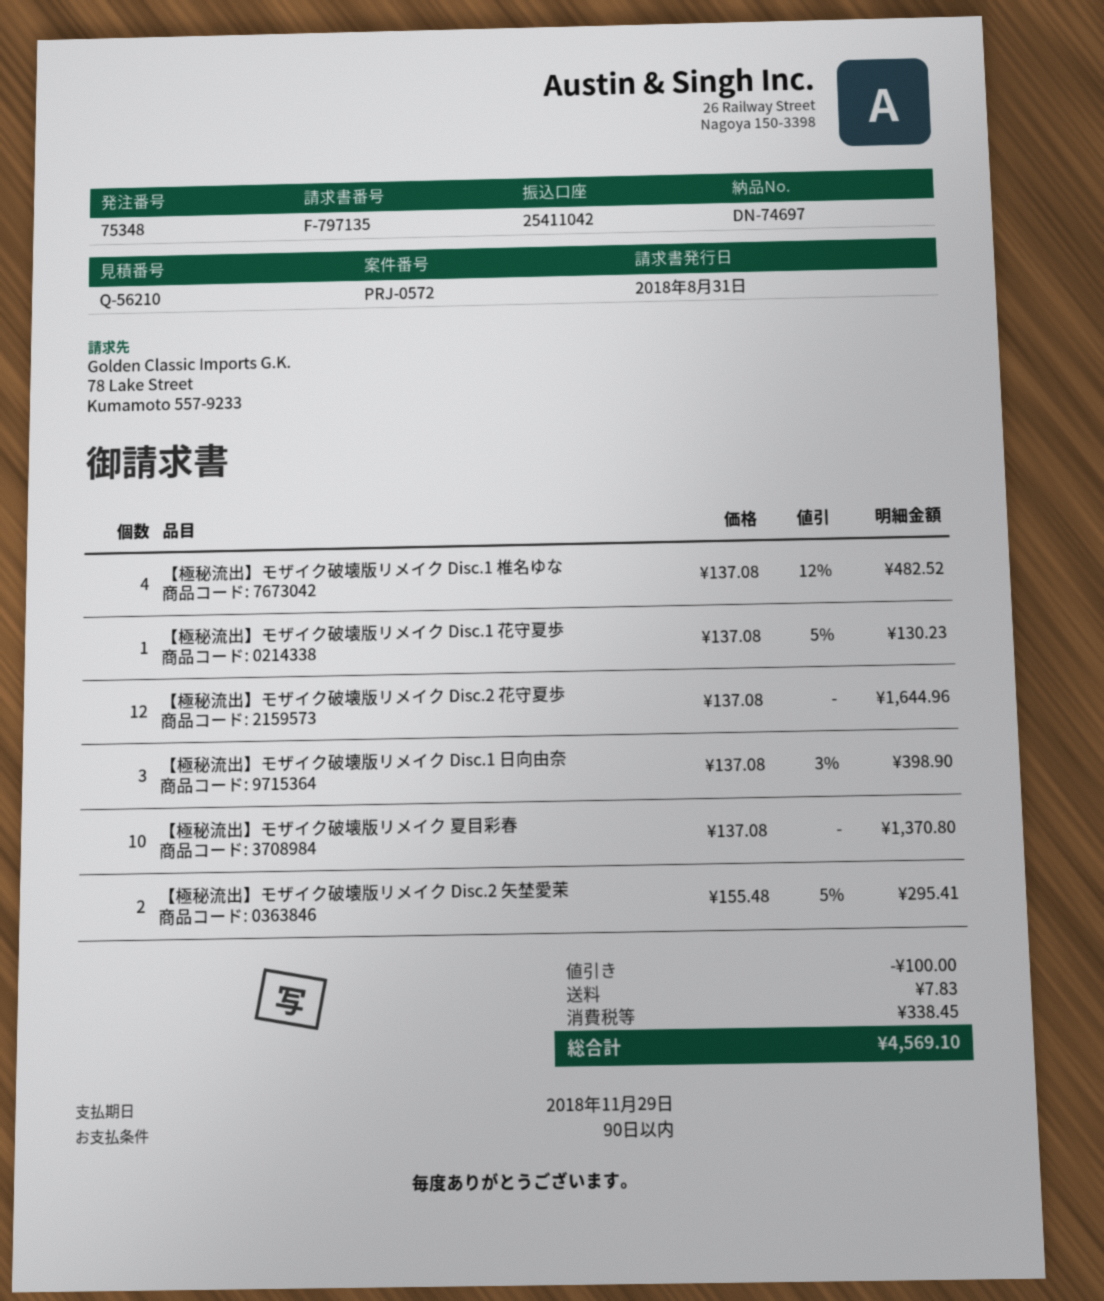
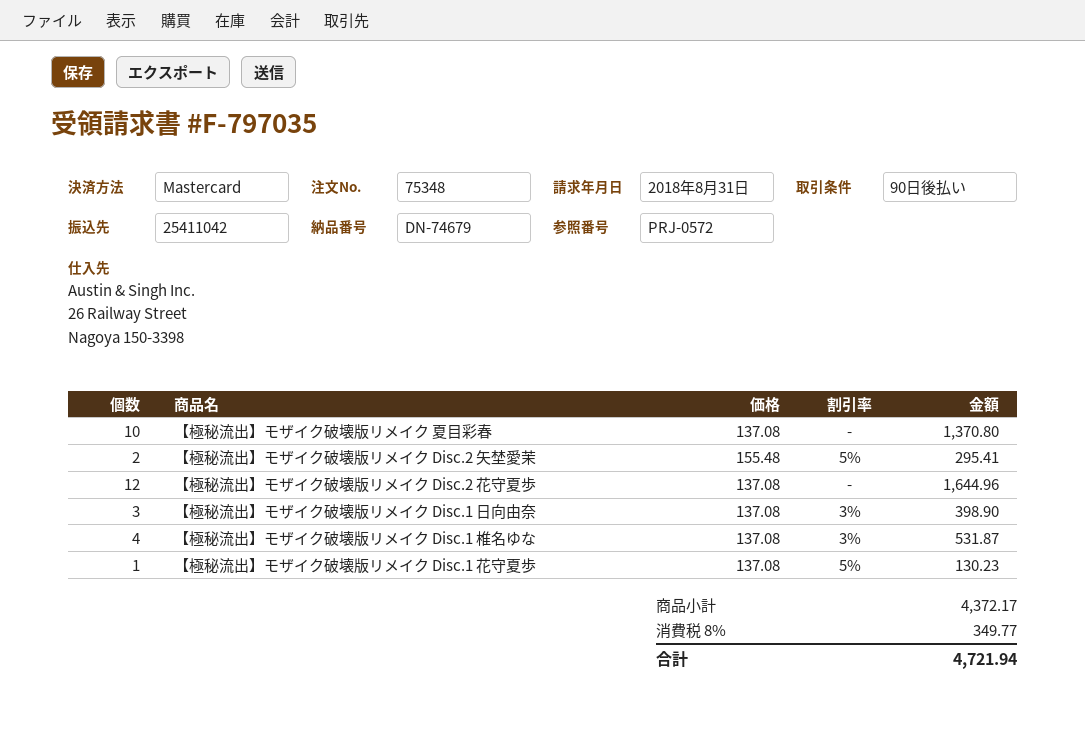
delivery note number: DN-74697 -> DN-74679
invoice number: F-797135 -> F-797035
【極秘流出】モザイク破壊版リメイク Disc.1 椎名ゆな: 4 x 137.08 - 12% = 482.52 -> 4 x 137.08 - 3% = 531.87
discount: 100.00 -> none
shipping: 7.83 -> none
tax: 338.45 -> 349.77
total: 4569.10 -> 4721.94

